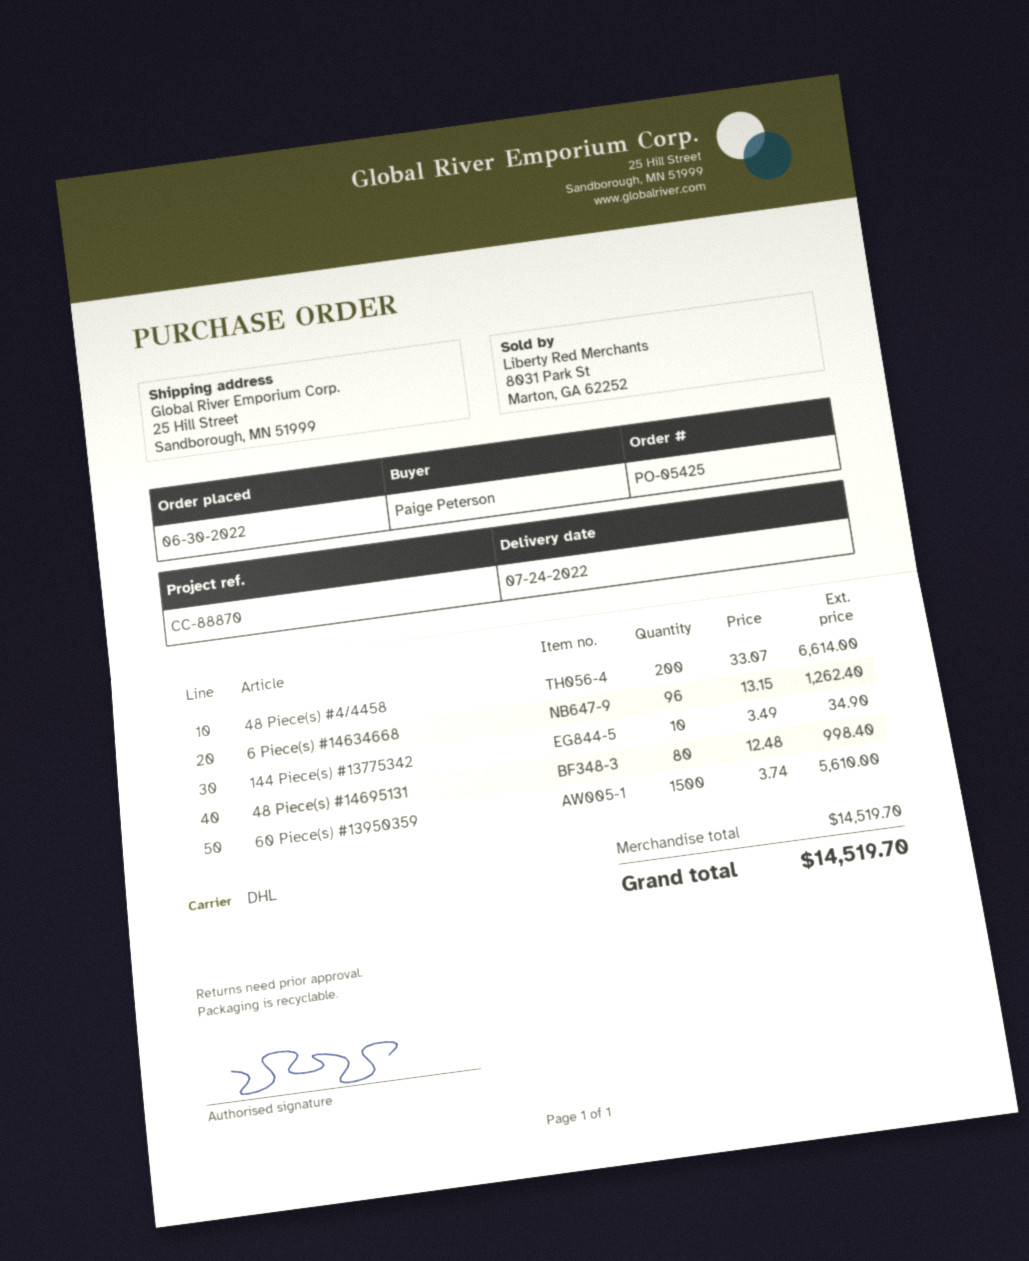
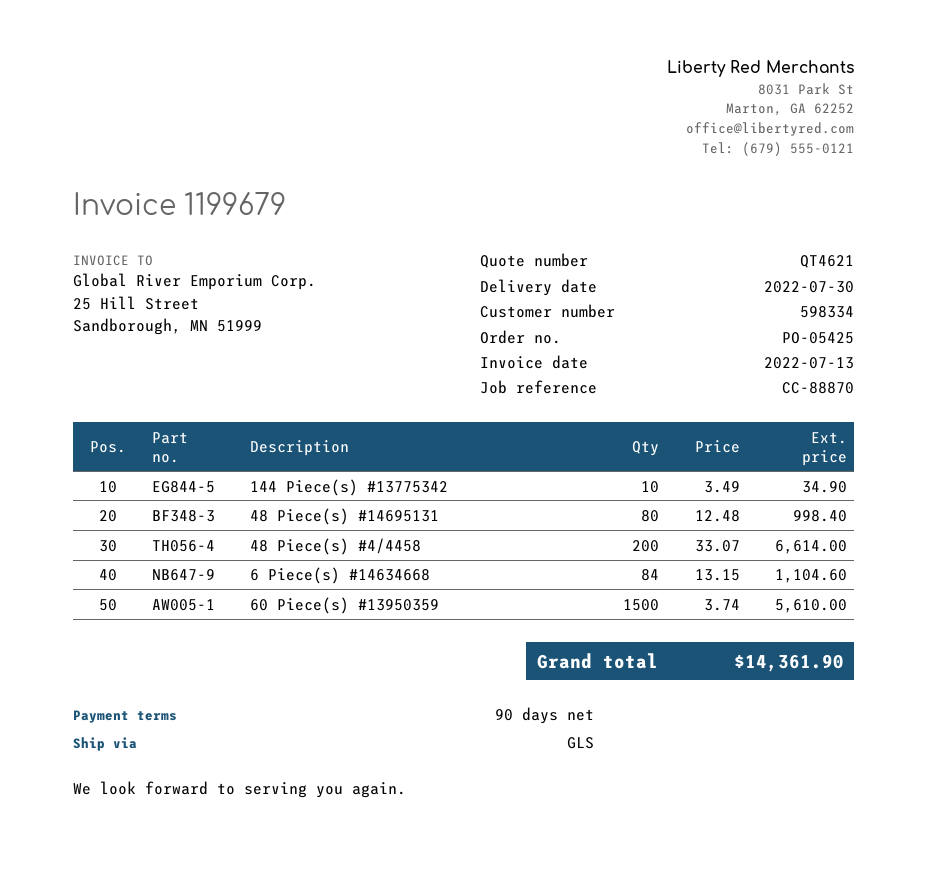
delivery date: 2022-07-24 -> 2022-07-30
shipping method: DHL -> GLS
6 Piece(s) #14634668: 96 x 13.15 = 1262.40 -> 84 x 13.15 = 1104.60
total: 14519.70 -> 14361.90

